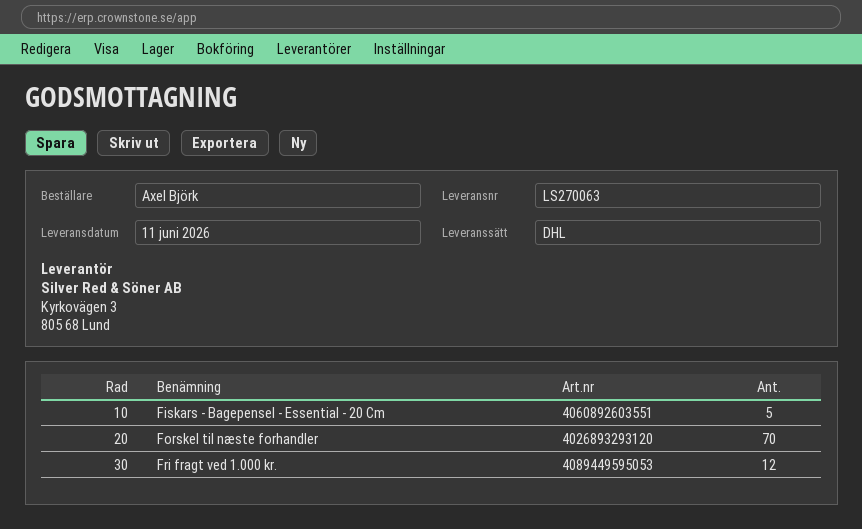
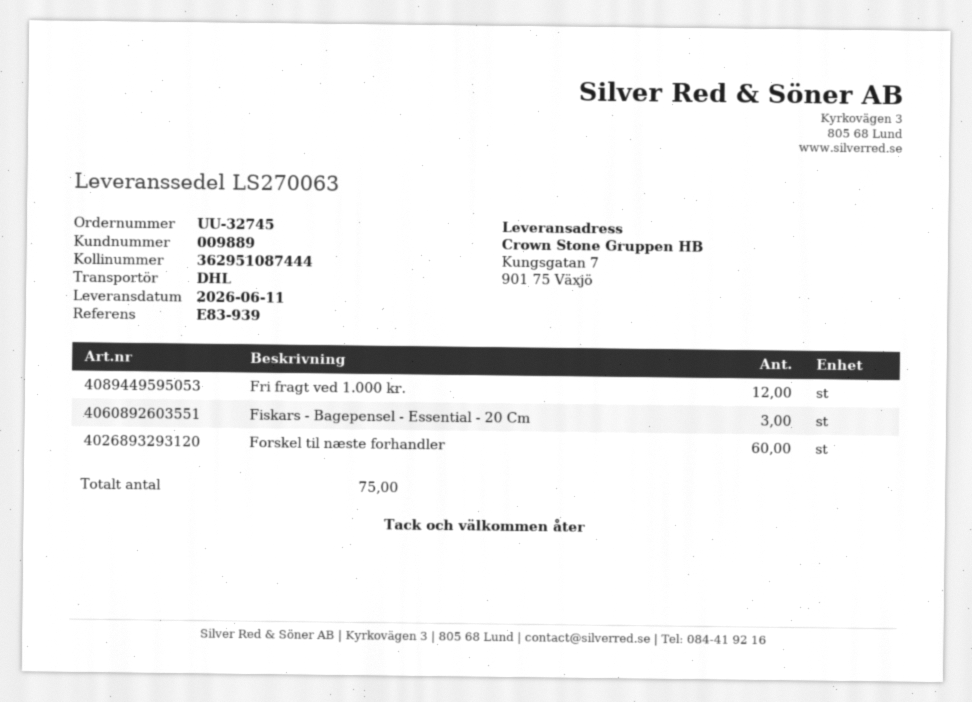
Fiskars - Bagepensel - Essential - 20 Cm: 5 -> 3
Forskel til næste forhandler: 70 -> 60

